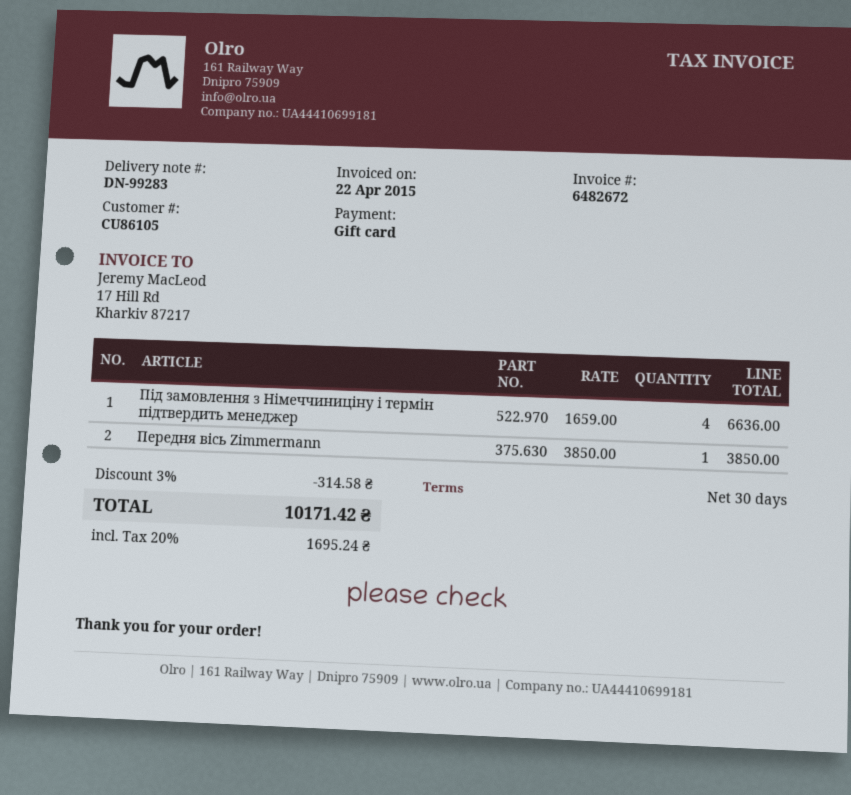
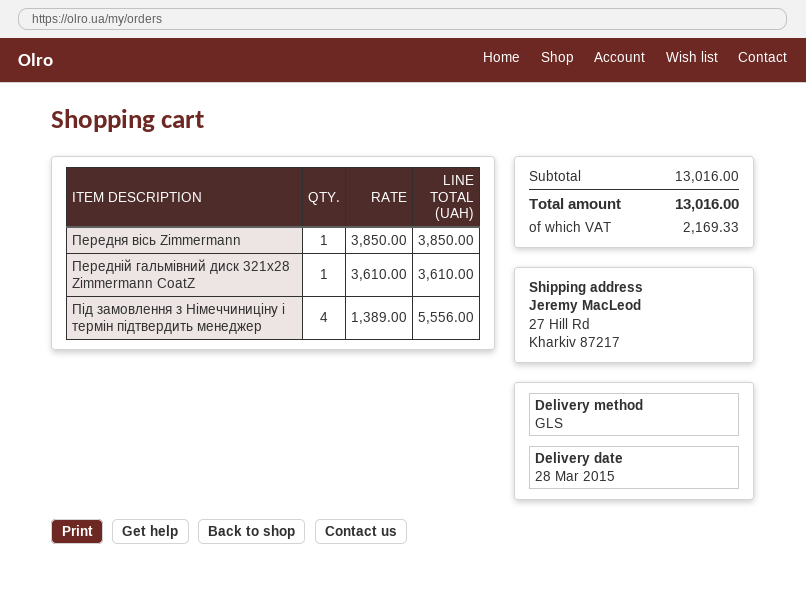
Під замовлення з Німеччиниціну і термін підтвердить менеджер: 4 x 1659.00 = 6636.00 -> 4 x 1389.00 = 5556.00
Передній гальмівний диск 321x28 Zimmermann CoatZ: none -> 1 x 3610.00 = 3610.00
discount: 3% = 314.58 -> none
tax: 1695.24 -> 2169.33
total: 10171.42 -> 13016.00

